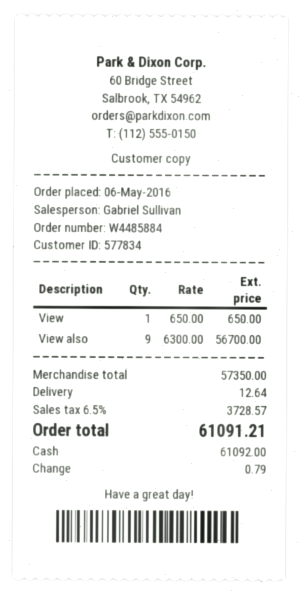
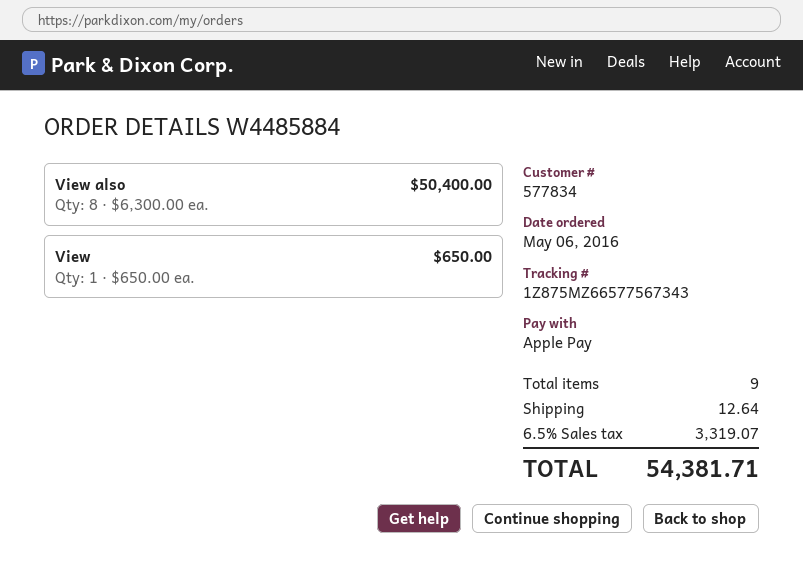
payment method: cash -> Apple Pay
View also: 9 x 6300.00 = 56700.00 -> 8 x 6300.00 = 50400.00
tax: 6.5% = 3728.57 -> 6.5% = 3319.07
total: 61091.21 -> 54381.71

